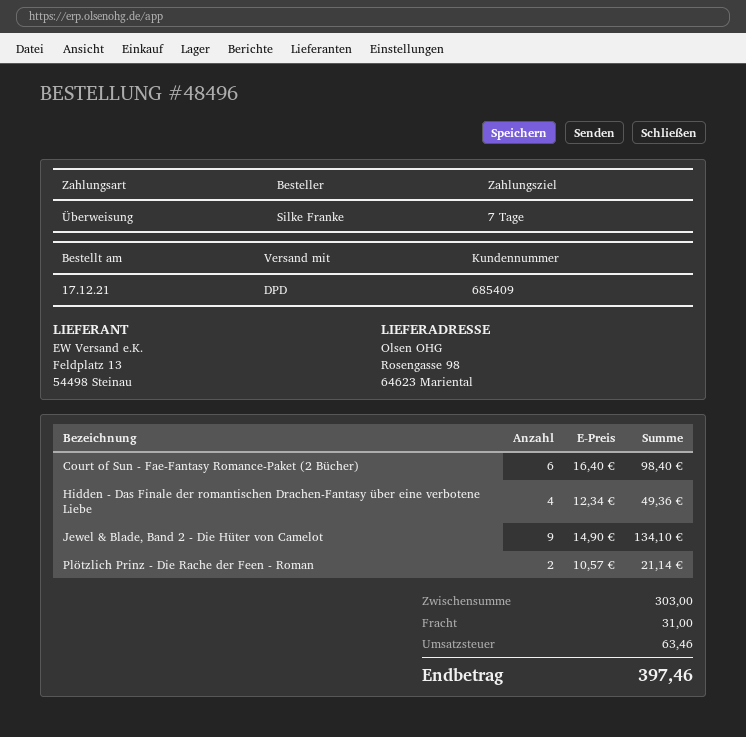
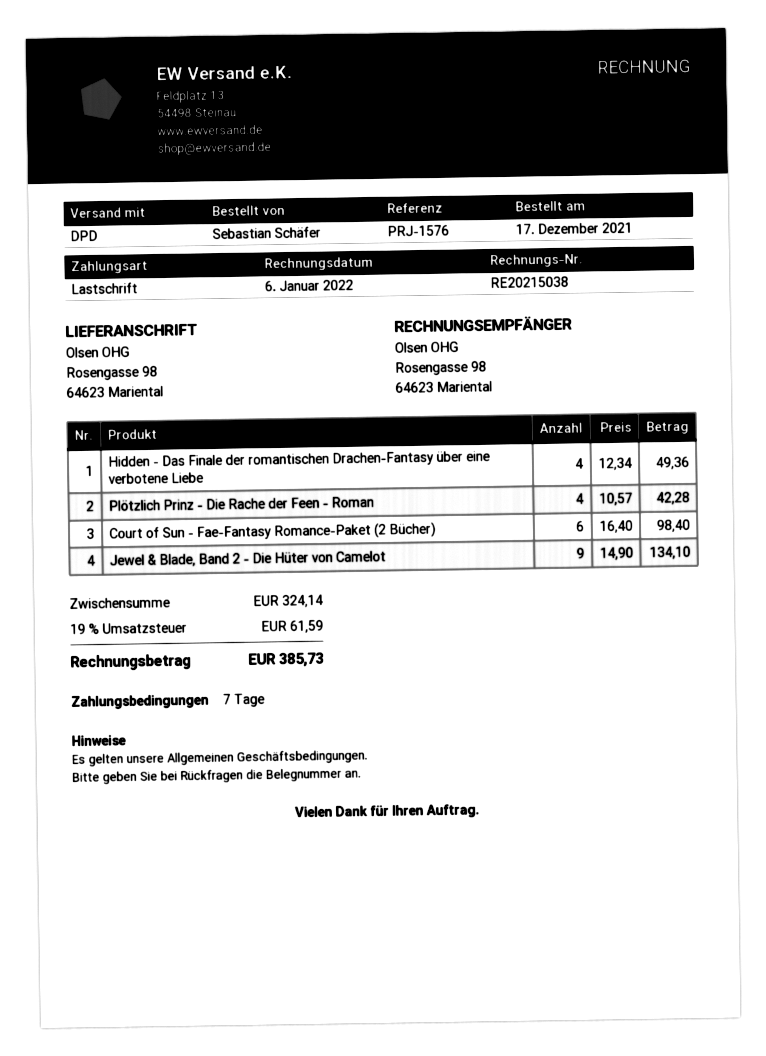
ordered by: Silke Franke -> Sebastian Schäfer
payment method: bank transfer -> direct debit
Plötzlich Prinz - Die Rache der Feen - Roman: 2 x 10.57 = 21.14 -> 4 x 10.57 = 42.28
subtotal: 303.00 -> 324.14
shipping: 31.00 -> none
tax: 63.46 -> 61.59
total: 397.46 -> 385.73

